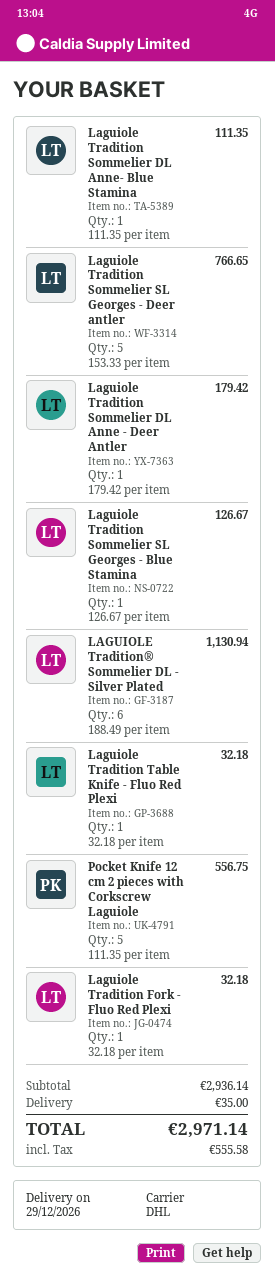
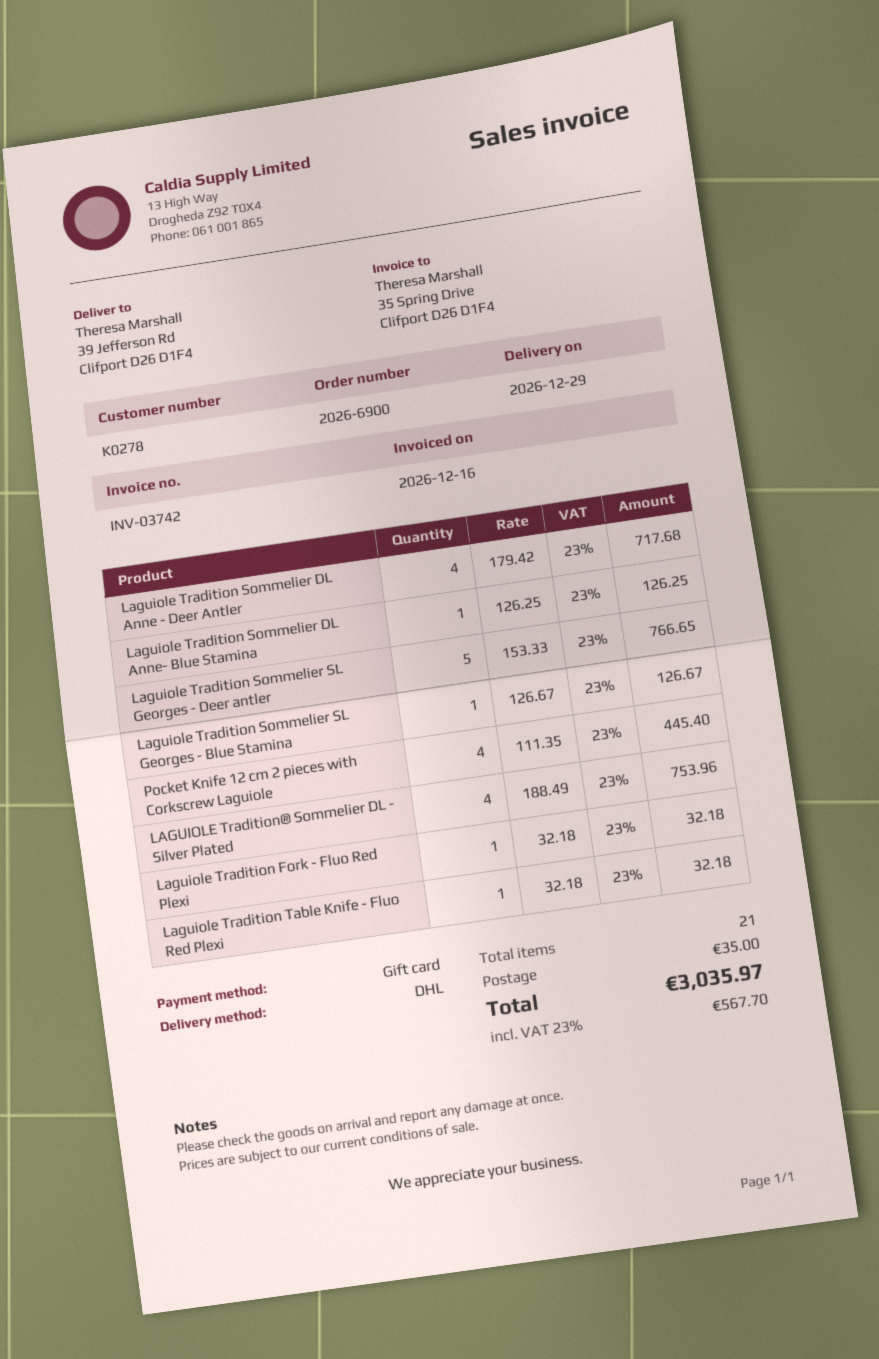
Laguiole Tradition Sommelier DL Anne- Blue Stamina: 1 x 111.35 = 111.35 -> 1 x 126.25 = 126.25
Laguiole Tradition Sommelier DL Anne - Deer Antler: 1 x 179.42 = 179.42 -> 4 x 179.42 = 717.68
LAGUIOLE Tradition® Sommelier DL - Silver Plated: 6 x 188.49 = 1130.94 -> 4 x 188.49 = 753.96
Pocket Knife 12 cm 2 pieces with Corkscrew Laguiole: 5 x 111.35 = 556.75 -> 4 x 111.35 = 445.40
tax: 555.58 -> 567.70
total: 2971.14 -> 3035.97

